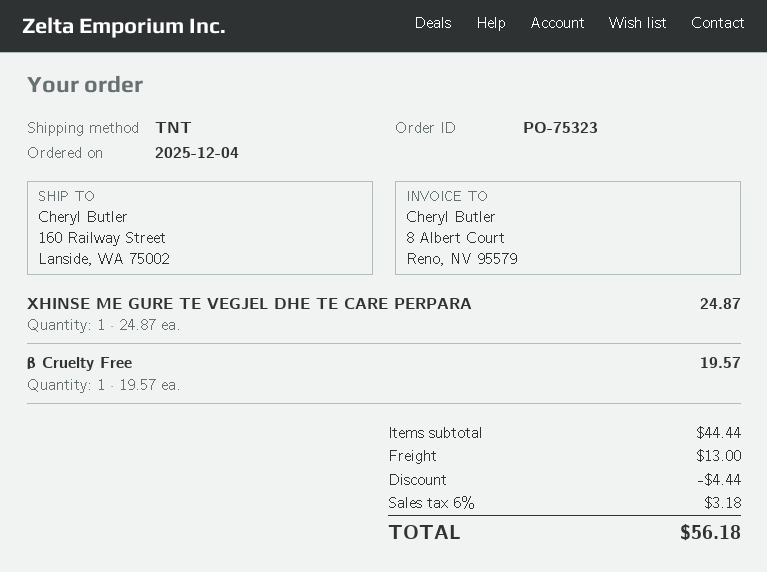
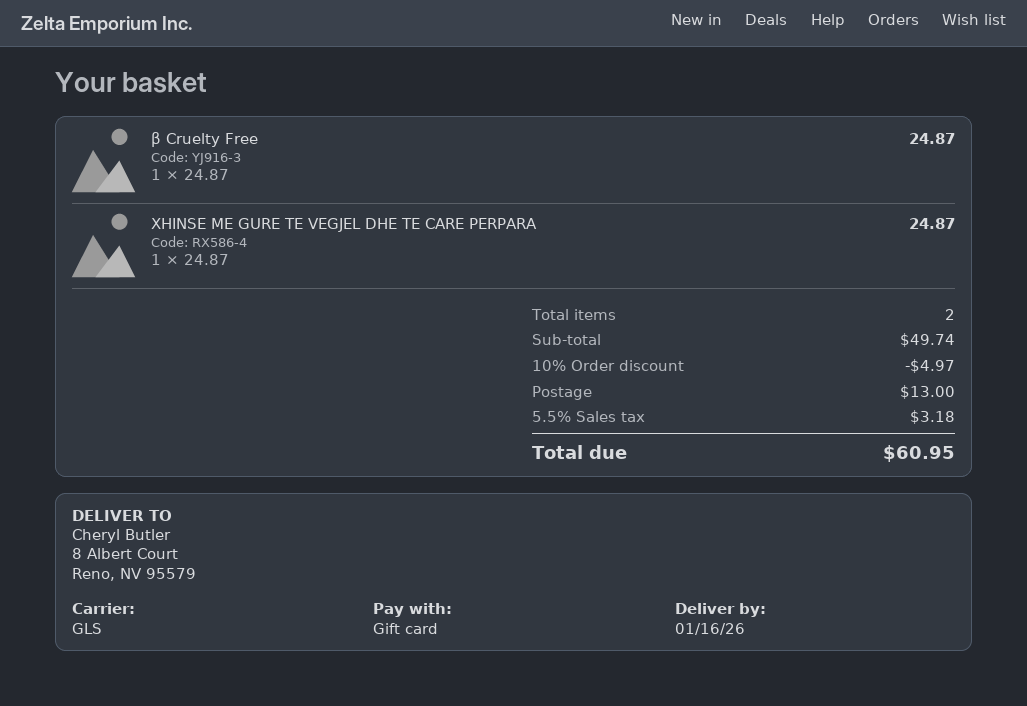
shipping method: TNT -> GLS
ship to: 160 Railway Street, Lanside, WA 75002 -> 8 Albert Court, Reno, NV 95579
β Cruelty Free: 1 x 19.57 = 19.57 -> 1 x 24.87 = 24.87
subtotal: 44.44 -> 49.74
discount: 4.44 -> 4.97
tax: 6% = 3.18 -> 5.5% = 3.18
total: 56.18 -> 60.95

